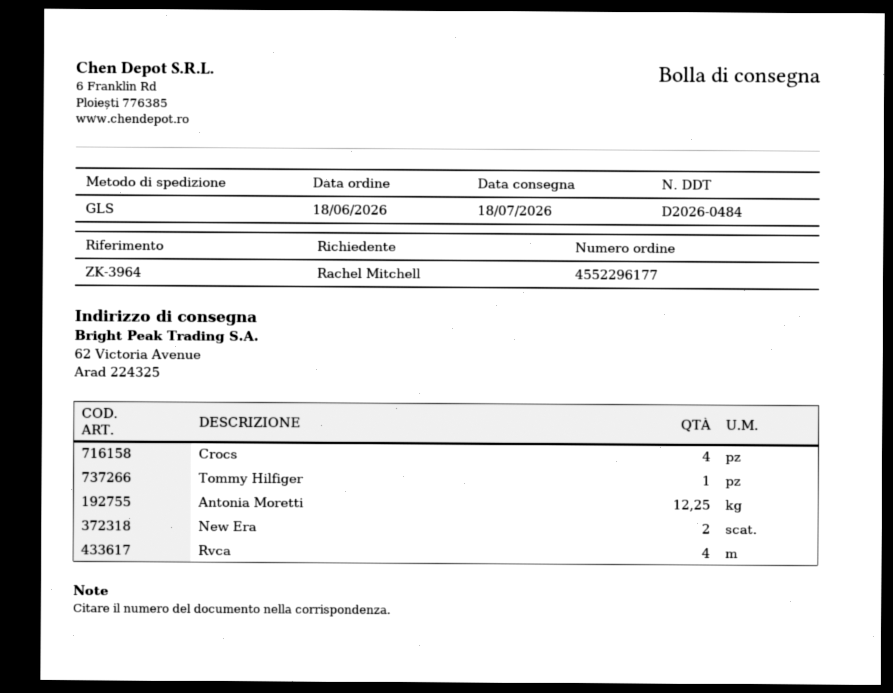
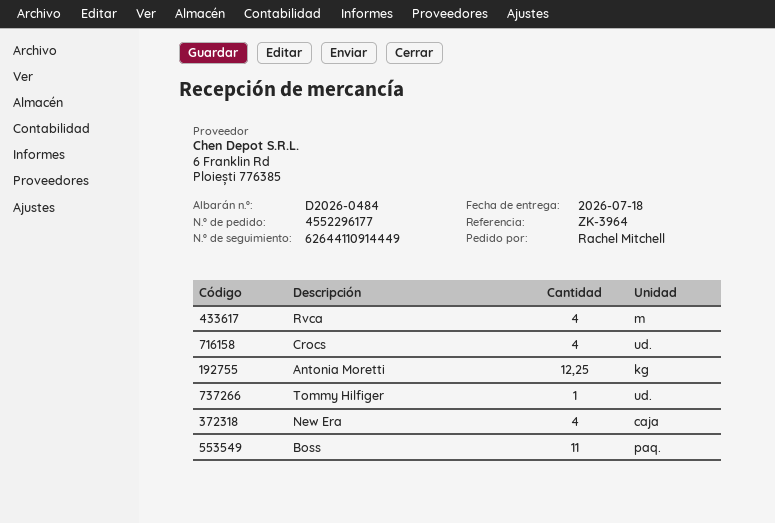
New Era: 2 -> 4
Boss: none -> 11

